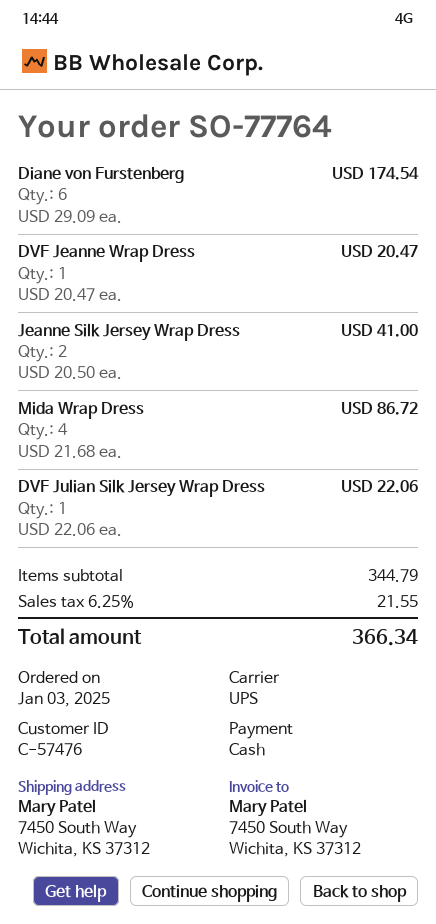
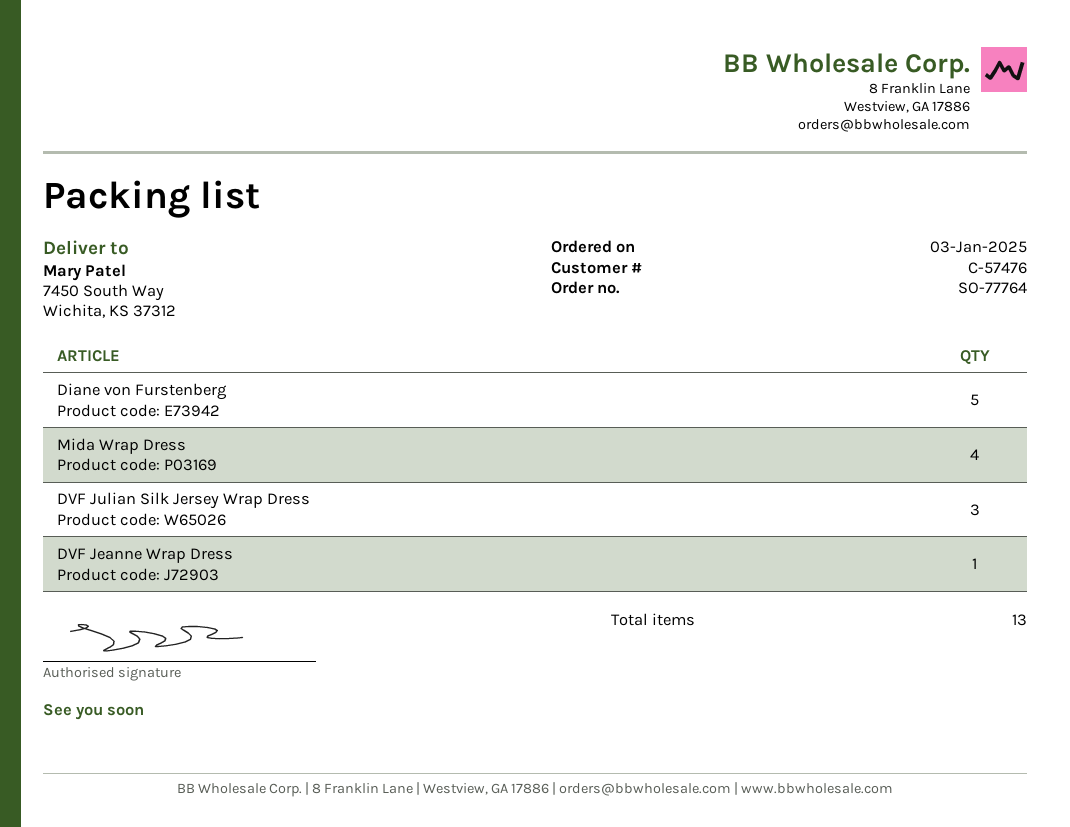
Diane von Furstenberg: 6 -> 5
Jeanne Silk Jersey Wrap Dress: 2 -> none
DVF Julian Silk Jersey Wrap Dress: 1 -> 3

